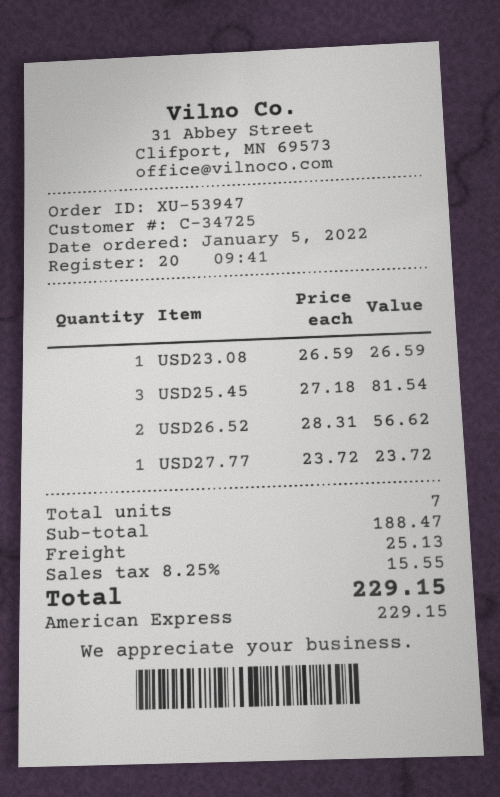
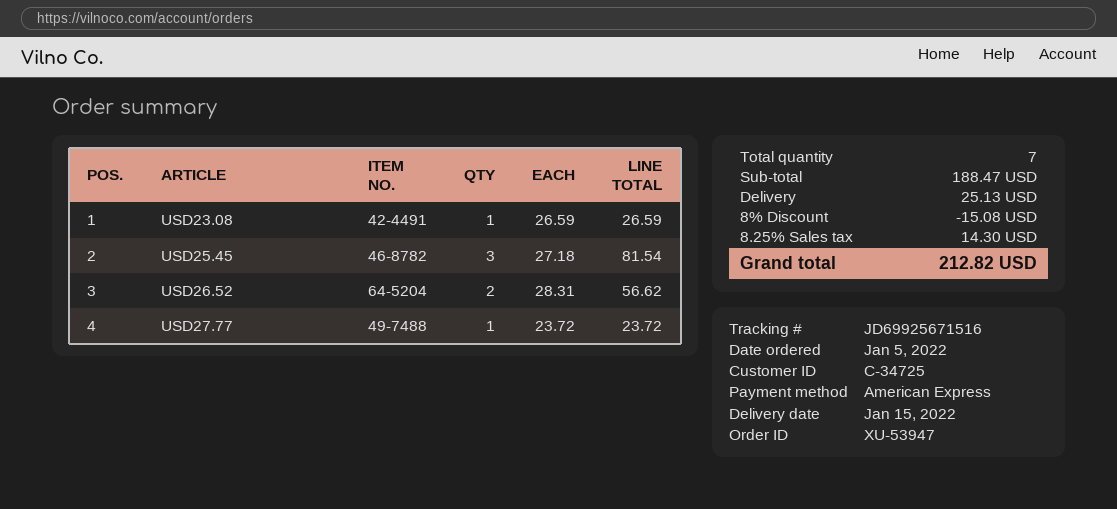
discount: none -> 8% = 15.08
tax: 8.25% = 15.55 -> 8.25% = 14.30
total: 229.15 -> 212.82

